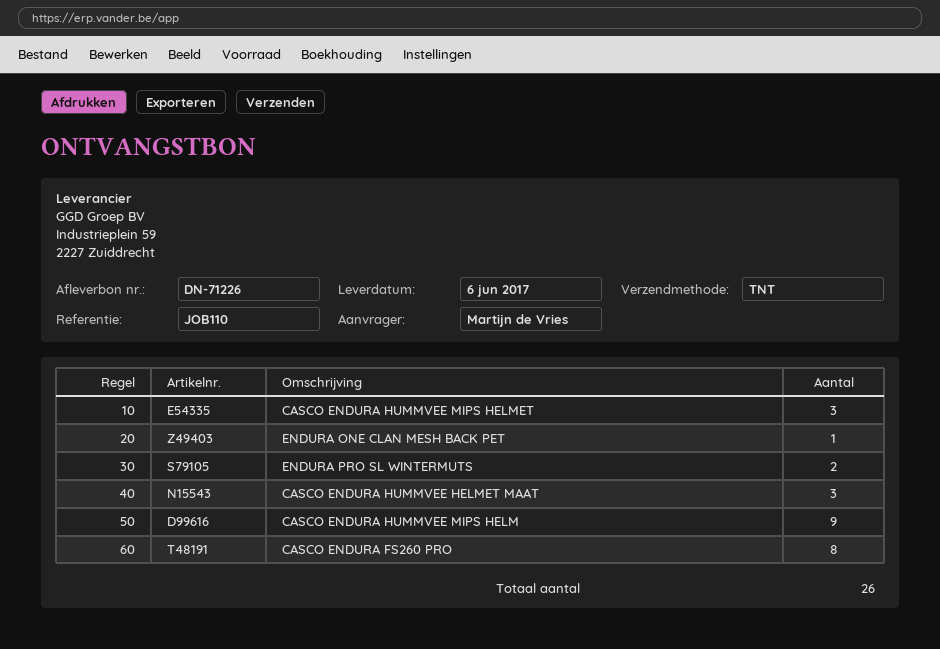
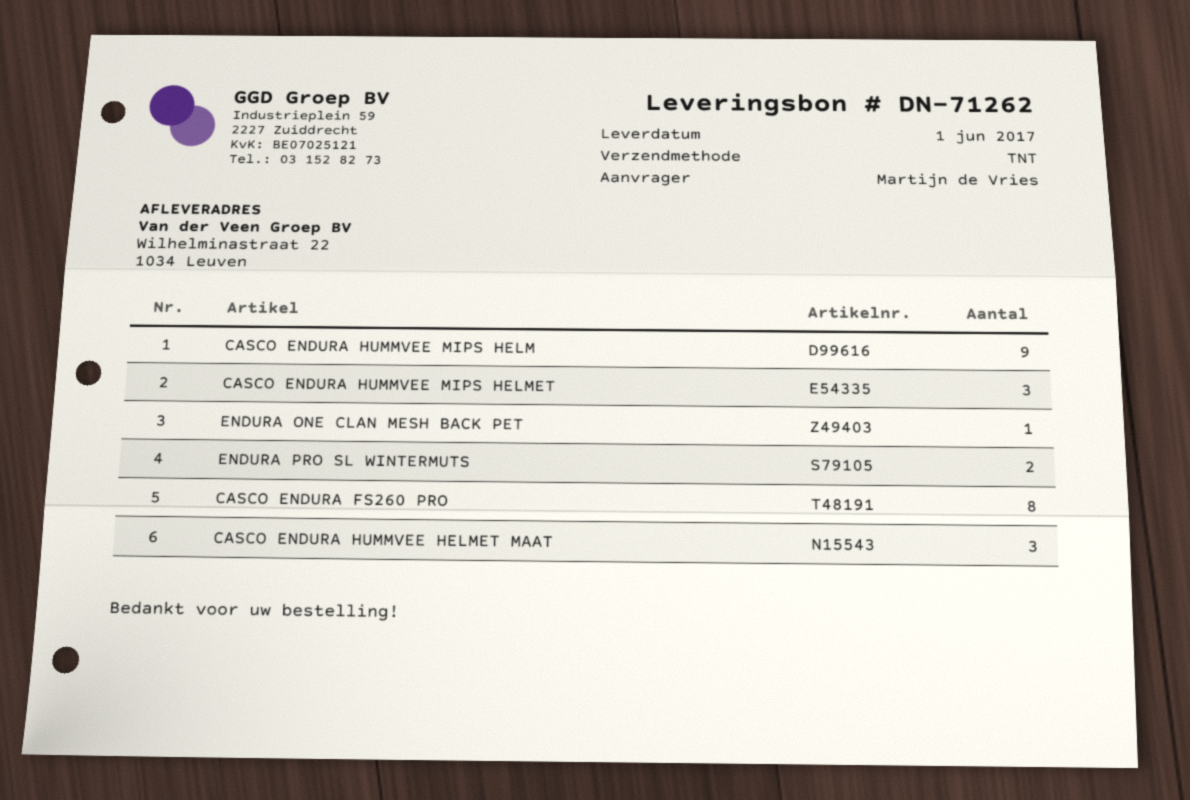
delivery note number: DN-71226 -> DN-71262
delivery date: 2017-06-06 -> 2017-06-01

